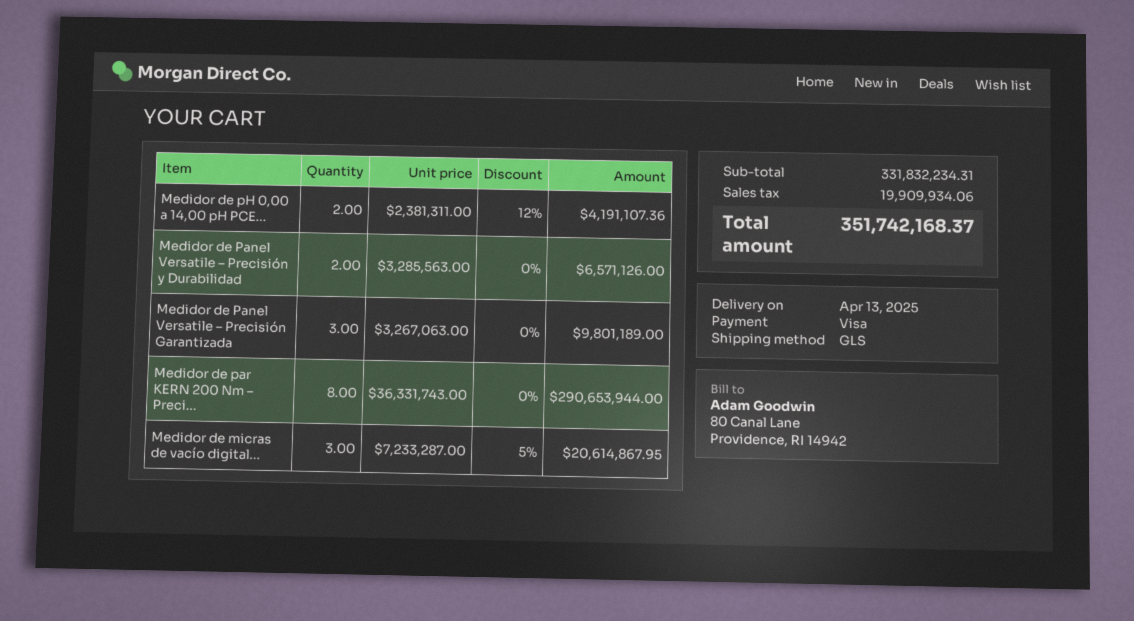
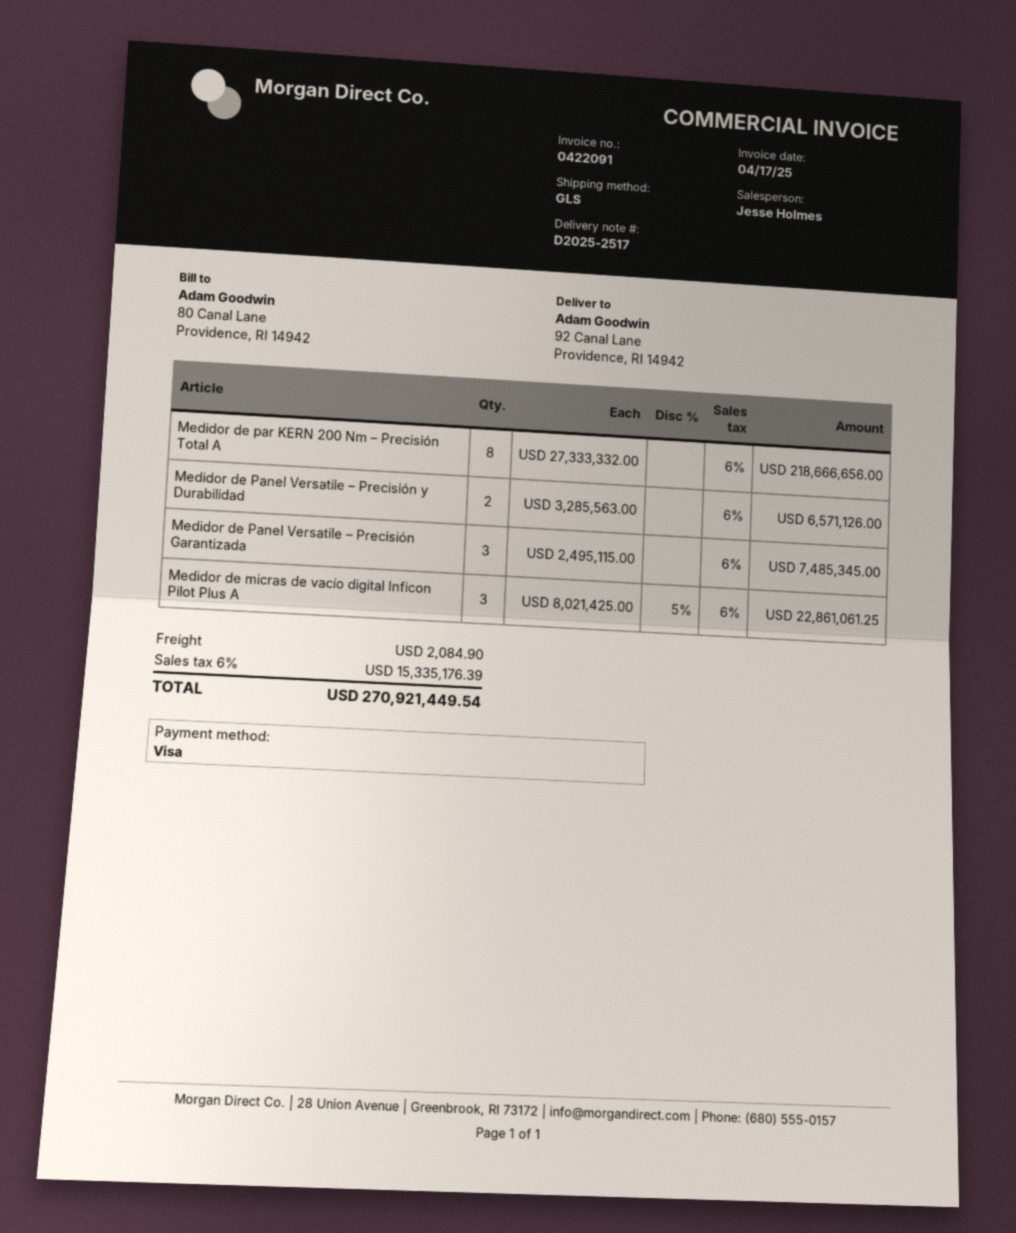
Medidor de pH 0,00 a 14,00 pH PCE...: 2 x 2381311.00 - 12% = 4191107.36 -> none
Medidor de Panel Versatile – Precisión Garantizada: 3 x 3267063.00 = 9801189.00 -> 3 x 2495115.00 = 7485345.00
Medidor de par KERN 200 Nm – Preci...: 8 x 36331743.00 = 290653944.00 -> 8 x 27333332.00 = 218666656.00
Medidor de micras de vacío digital...: 3 x 7233287.00 - 5% = 20614867.95 -> 3 x 8021425.00 - 5% = 22861061.25
shipping: none -> 2084.90
tax: 19909934.06 -> 15335176.39
total: 351742168.37 -> 270921449.54

